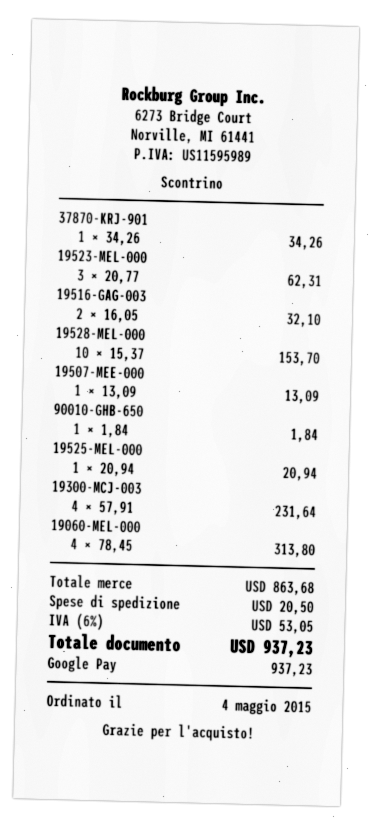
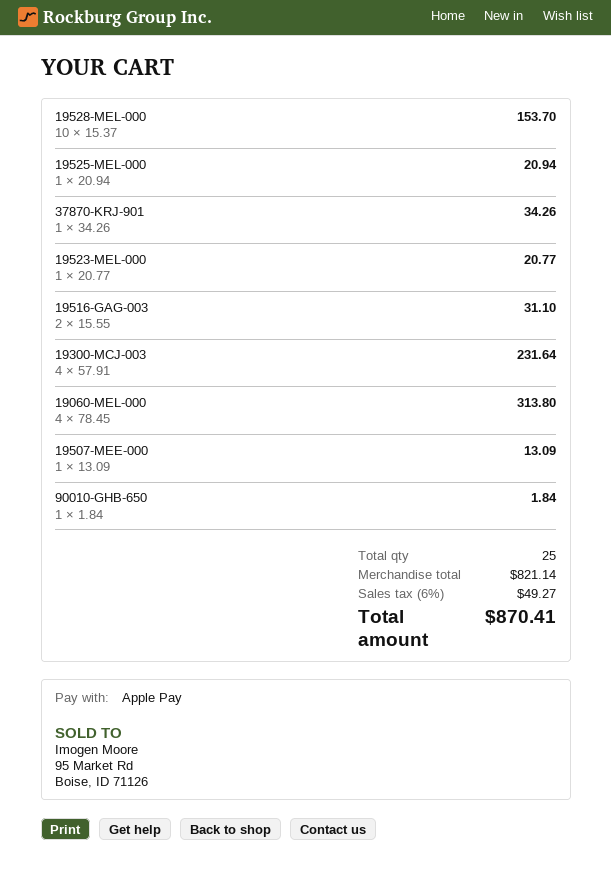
payment method: Google Pay -> Apple Pay
19523-MEL-000: 3 x 20.77 = 62.31 -> 1 x 20.77 = 20.77
19516-GAG-003: 2 x 16.05 = 32.10 -> 2 x 15.55 = 31.10
subtotal: 863.68 -> 821.14
shipping: 20.50 -> none
tax: 6% = 53.05 -> 6% = 49.27
total: 937.23 -> 870.41

